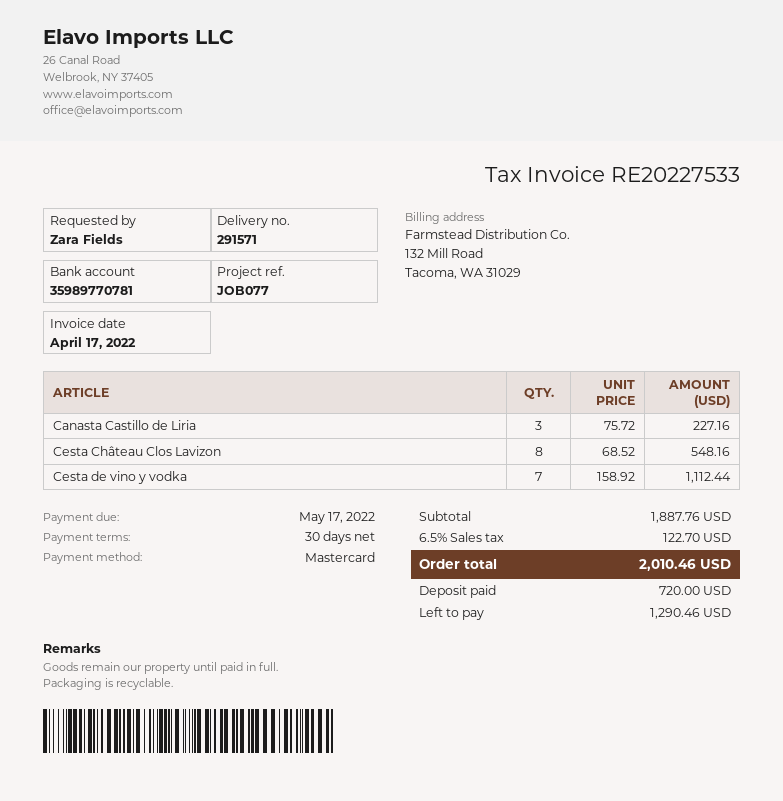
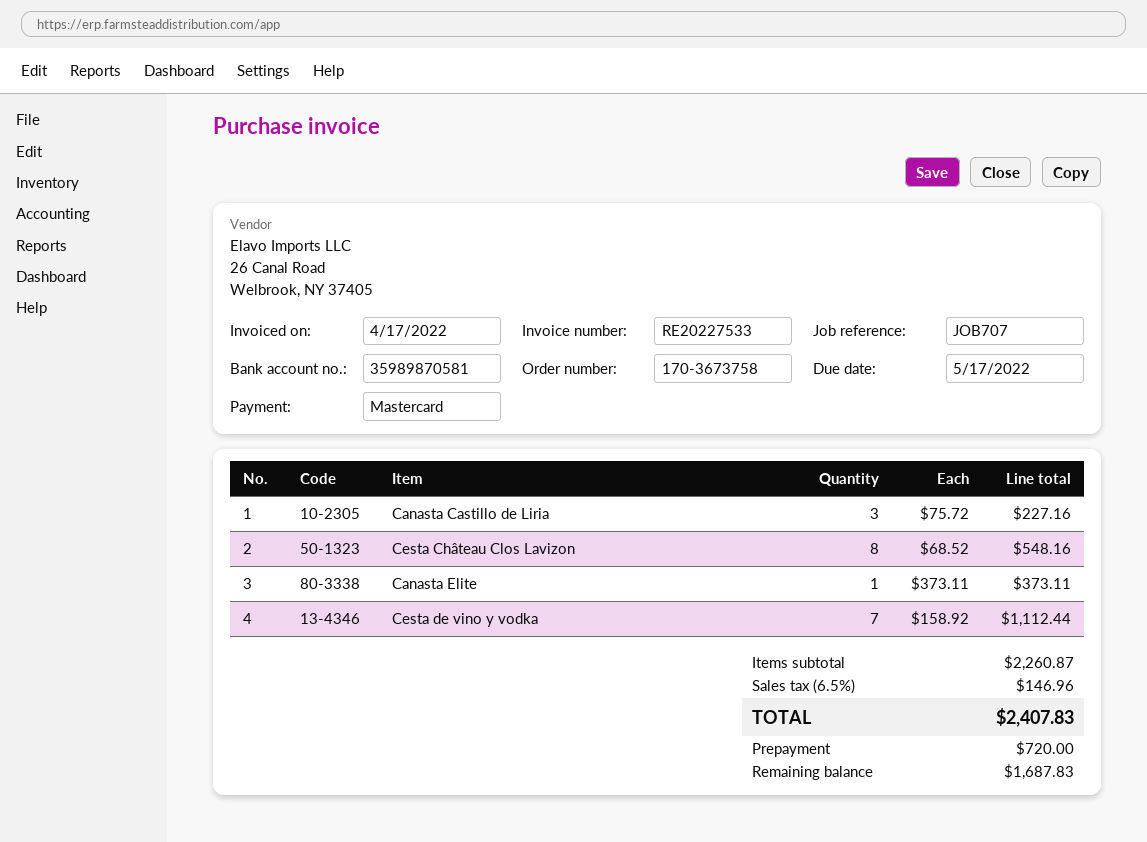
reference: JOB077 -> JOB707
bank account: 35989770781 -> 35989870581
Canasta Elite: none -> 1 x 373.11 = 373.11
subtotal: 1887.76 -> 2260.87
tax: 6.5% = 122.70 -> 6.5% = 146.96
total: 2010.46 -> 2407.83
balance: 1290.46 -> 1687.83

